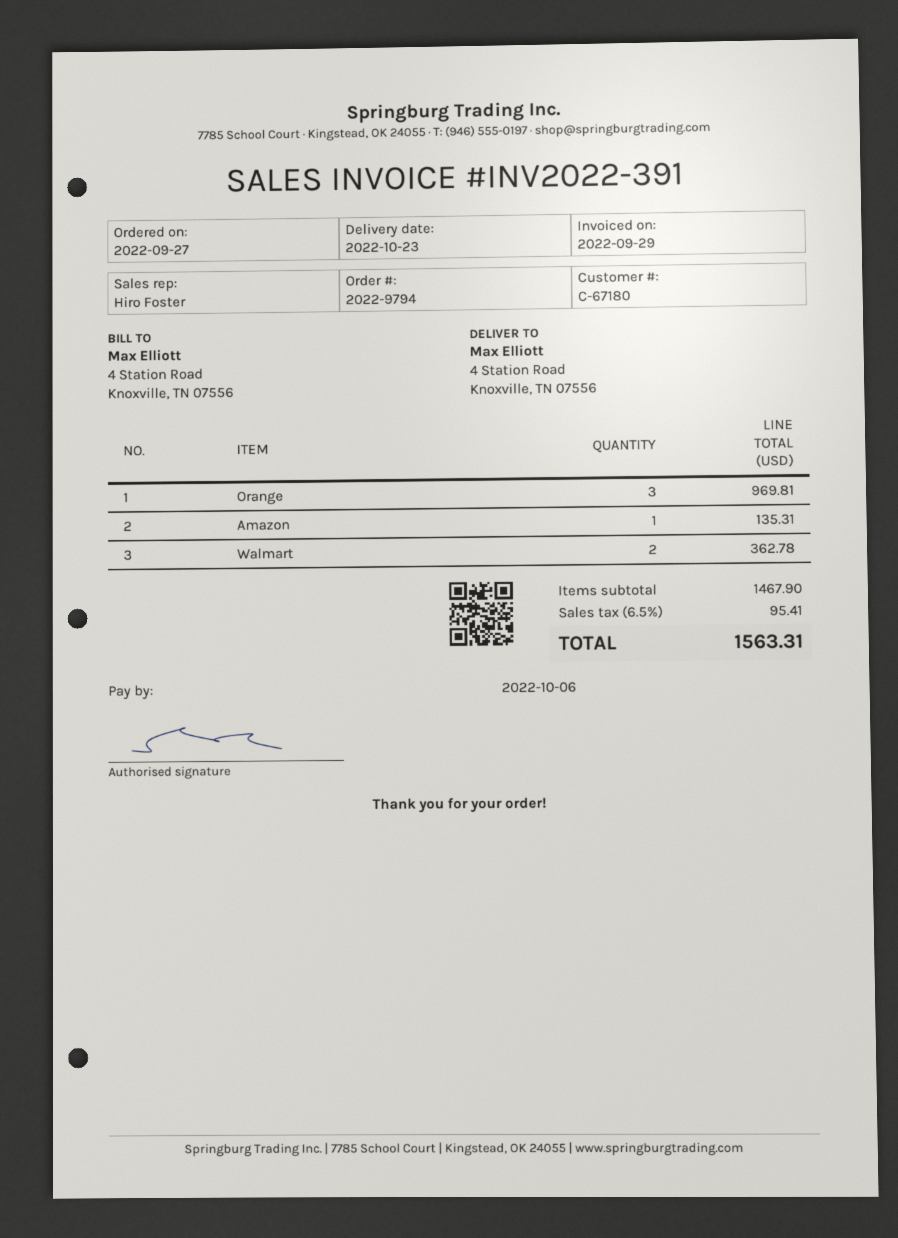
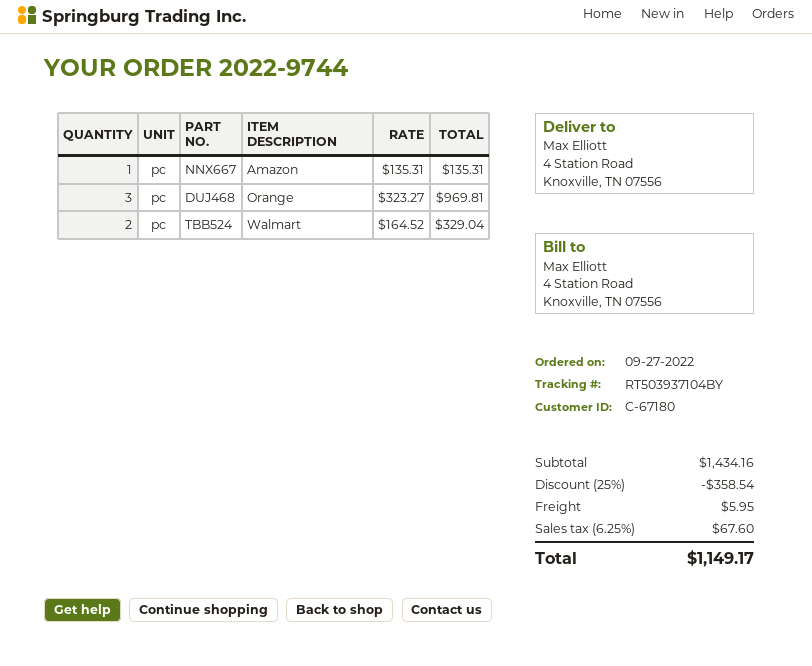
order number: 2022-9794 -> 2022-9744
Walmart: 2 for 362.78 -> 2 for 329.04
subtotal: 1467.90 -> 1434.16
discount: none -> 25% = 358.54
shipping: none -> 5.95
tax: 6.5% = 95.41 -> 6.25% = 67.60
total: 1563.31 -> 1149.17

